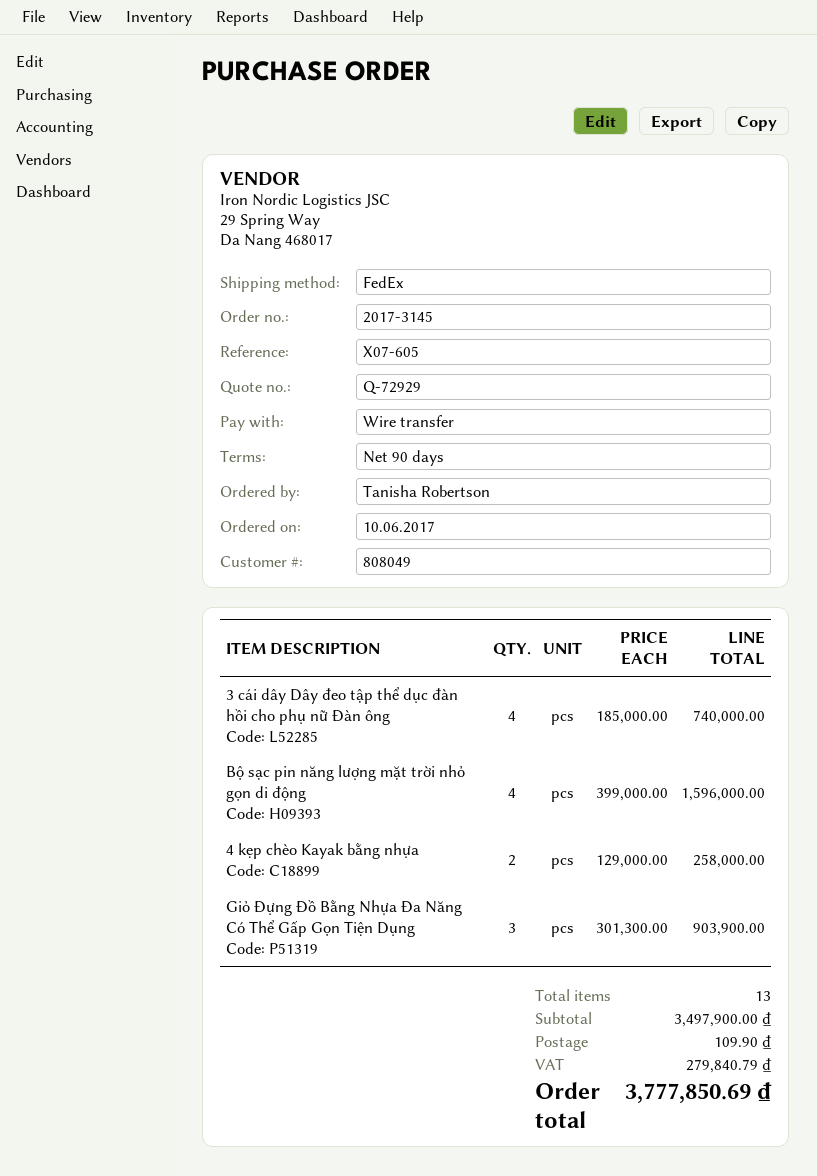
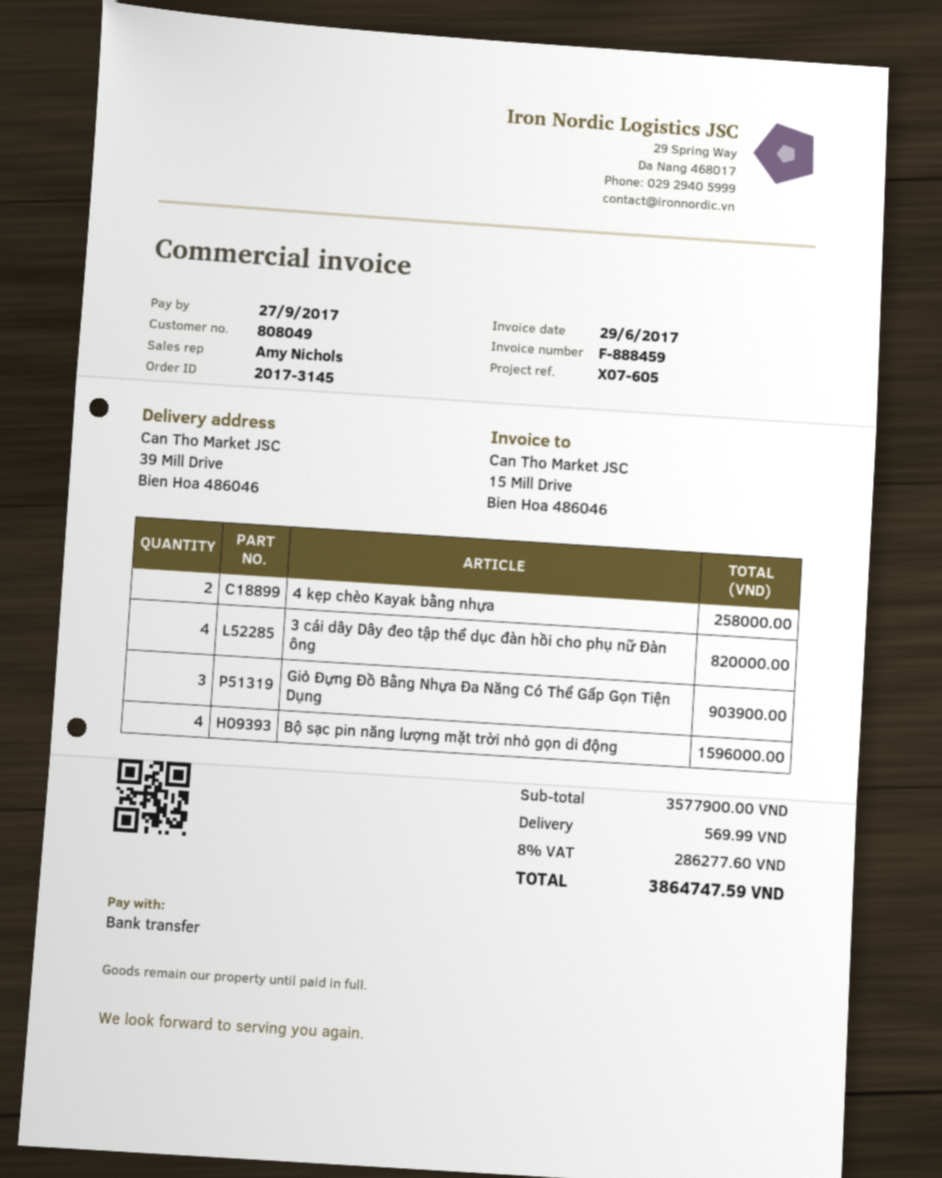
3 cái dây Dây đeo tập thể dục đàn hồi cho phụ nữ Đàn ông: 4 for 740000.00 -> 4 for 820000.00
subtotal: 3497900.00 -> 3577900.00
shipping: 109.90 -> 569.99
tax: 279840.79 -> 286277.60
total: 3777850.69 -> 3864747.59

